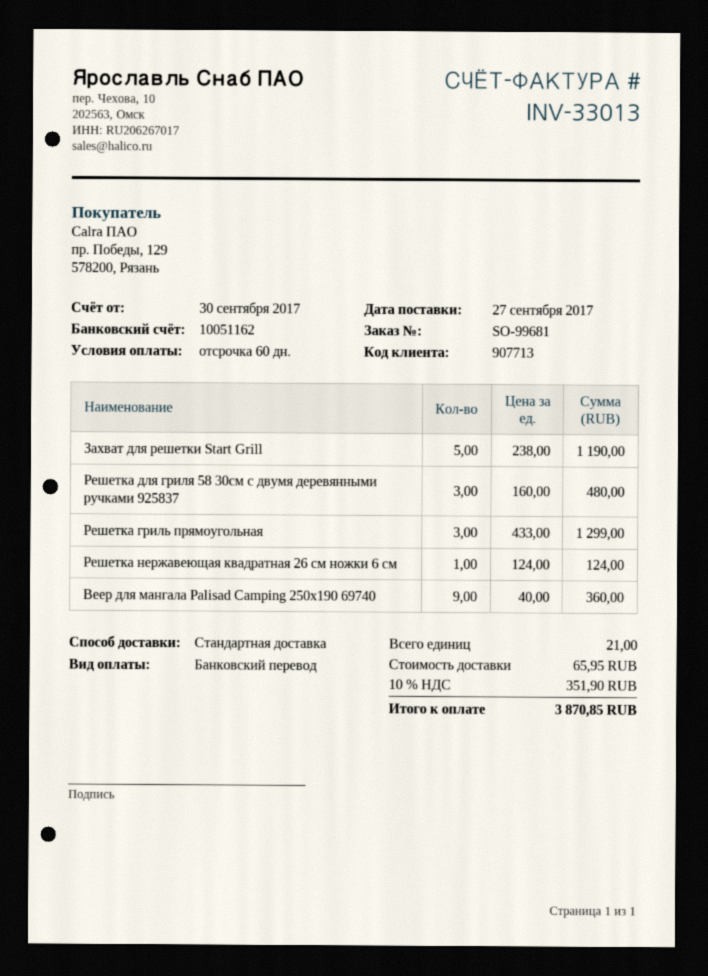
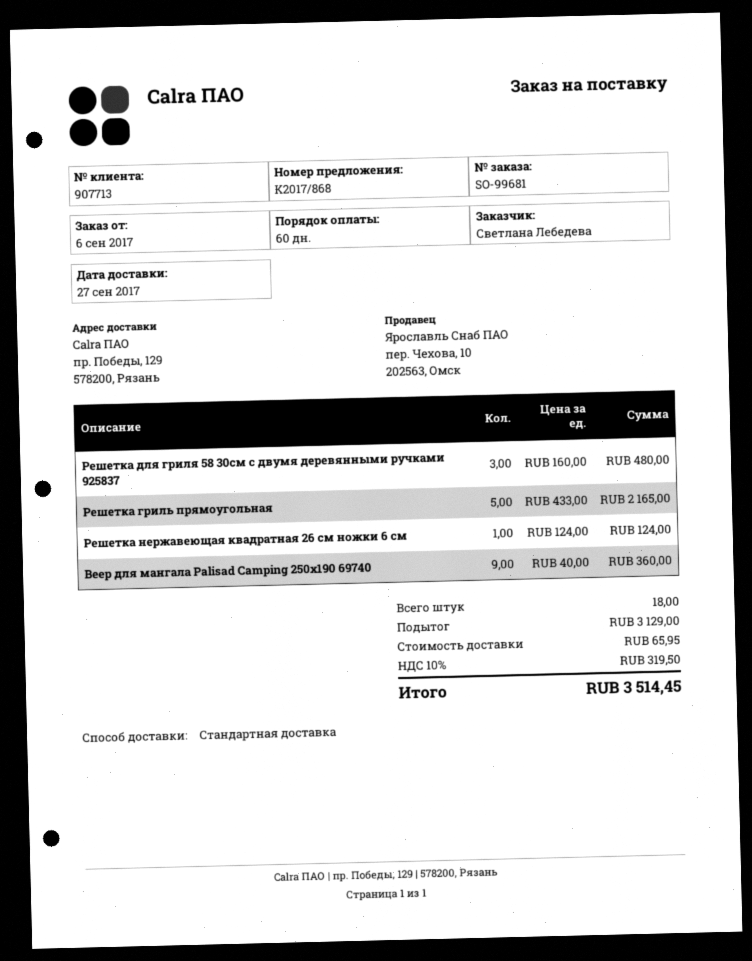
Захват для решетки Start Grill: 5 x 238.00 = 1190.00 -> none
Решетка гриль прямоугольная: 3 x 433.00 = 1299.00 -> 5 x 433.00 = 2165.00
total quantity: 21 -> 18
tax: 10% = 351.90 -> 10% = 319.50
total: 3870.85 -> 3514.45

